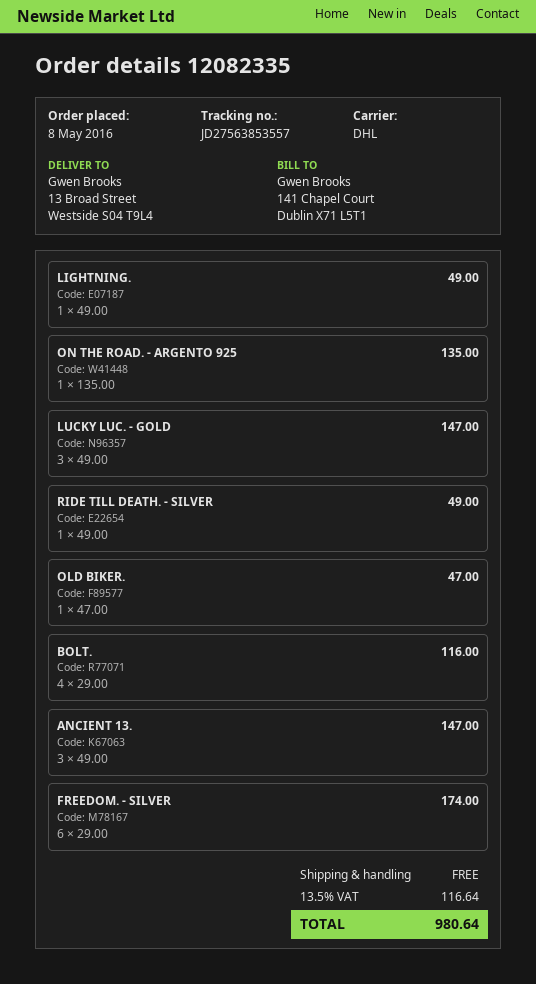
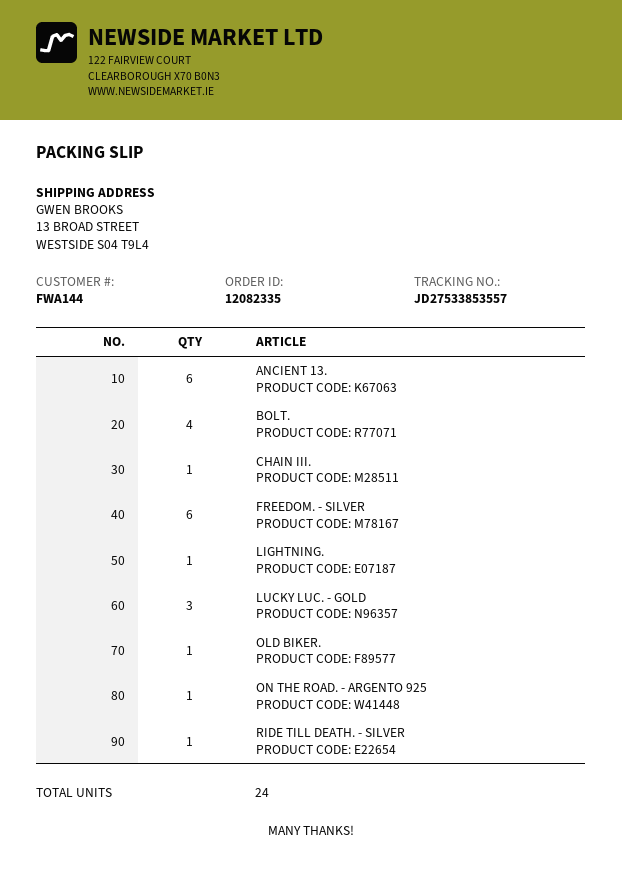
tracking number: JD27563853557 -> JD27533853557
ANCIENT 13.: 3 -> 6
CHAIN III.: none -> 1

